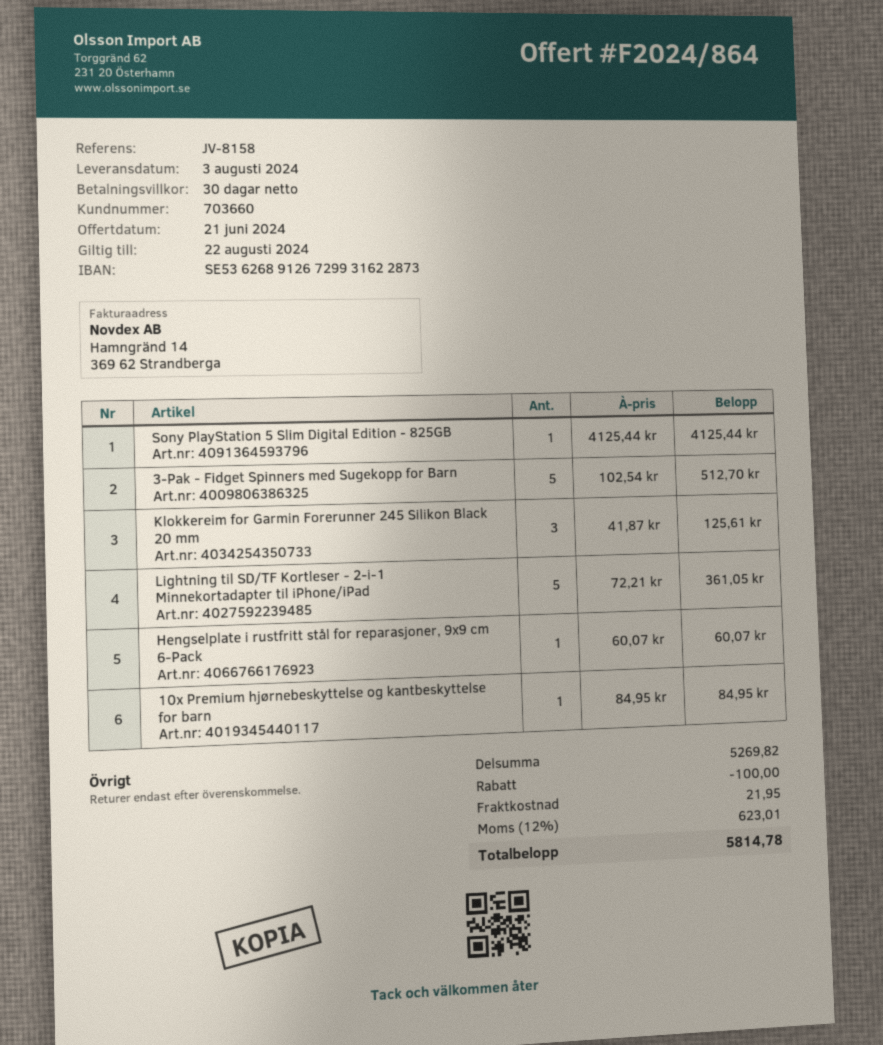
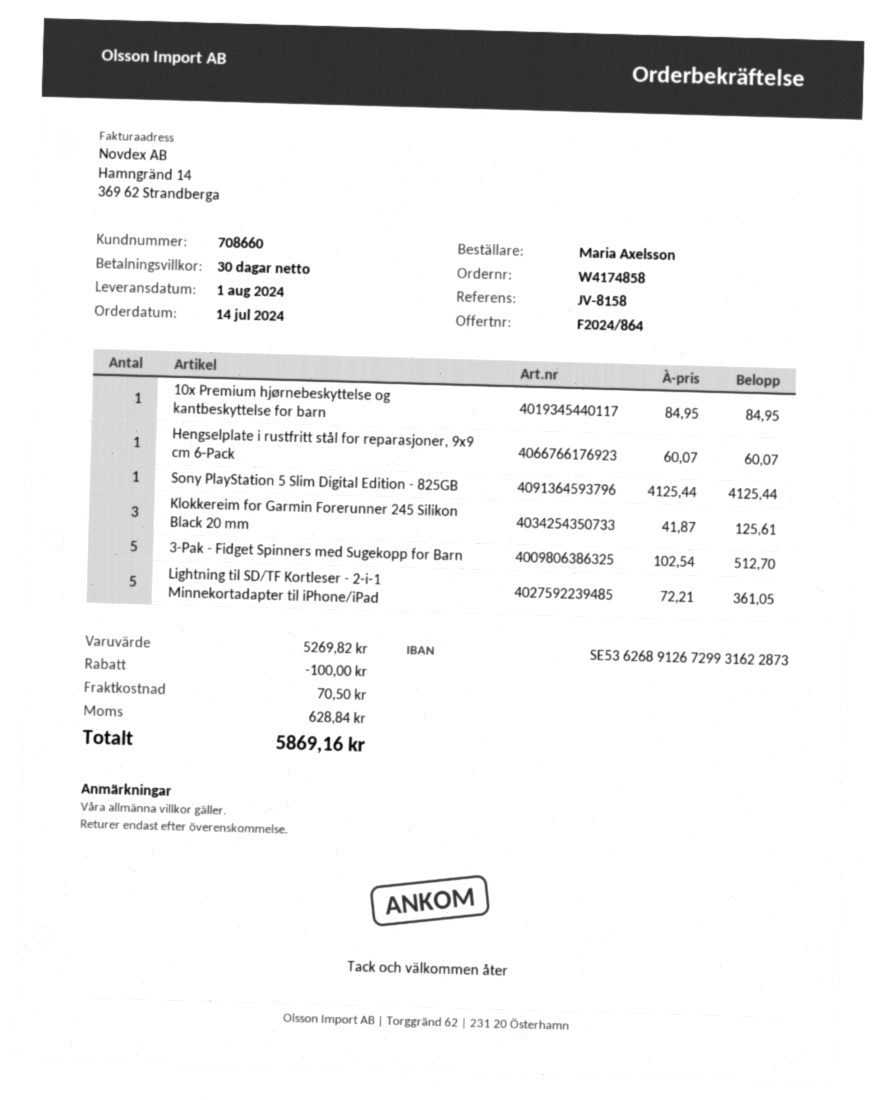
delivery date: 2024-08-03 -> 2024-08-01
customer number: 703660 -> 708660
shipping: 21.95 -> 70.50
tax: 623.01 -> 628.84
total: 5814.78 -> 5869.16

